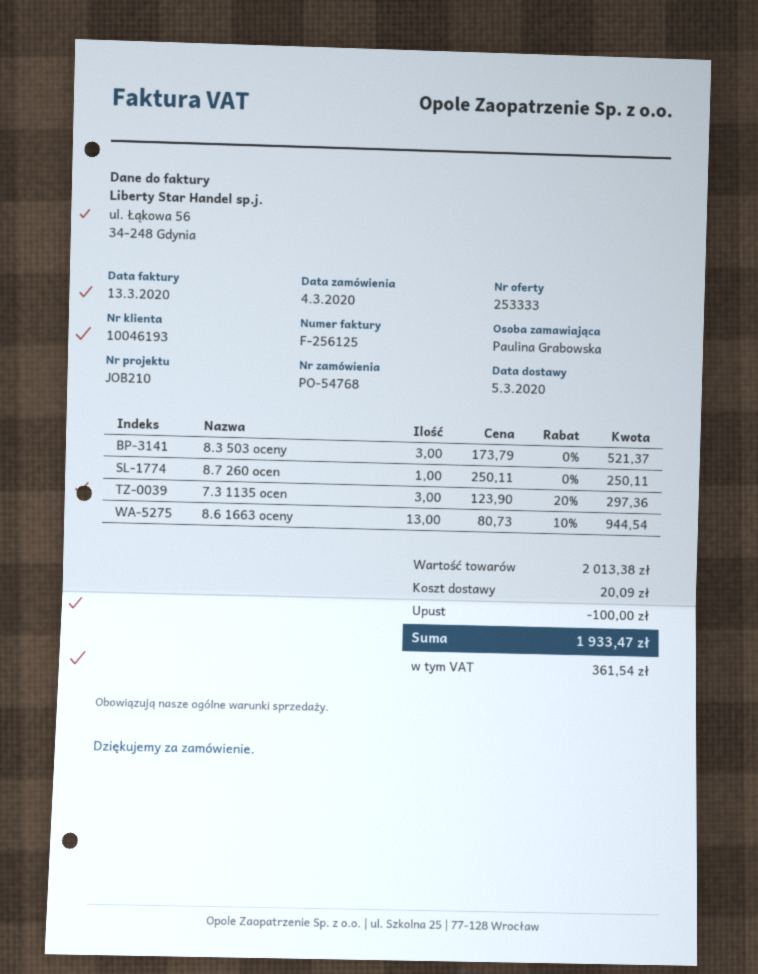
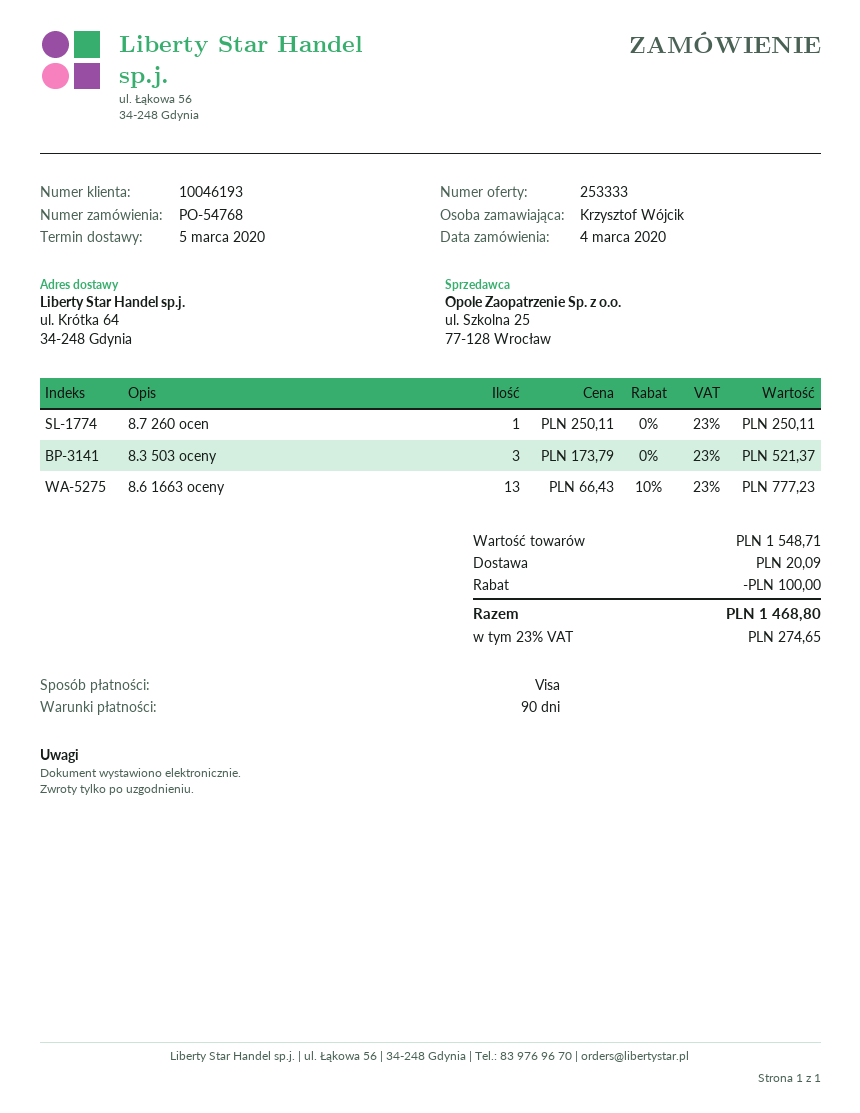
ordered by: Paulina Grabowska -> Krzysztof Wójcik
7.3 1135 ocen: 3 x 123.90 - 20% = 297.36 -> none
8.6 1663 oceny: 13 x 80.73 - 10% = 944.54 -> 13 x 66.43 - 10% = 777.23
subtotal: 2013.38 -> 1548.71
tax: 361.54 -> 274.65
total: 1933.47 -> 1468.80

